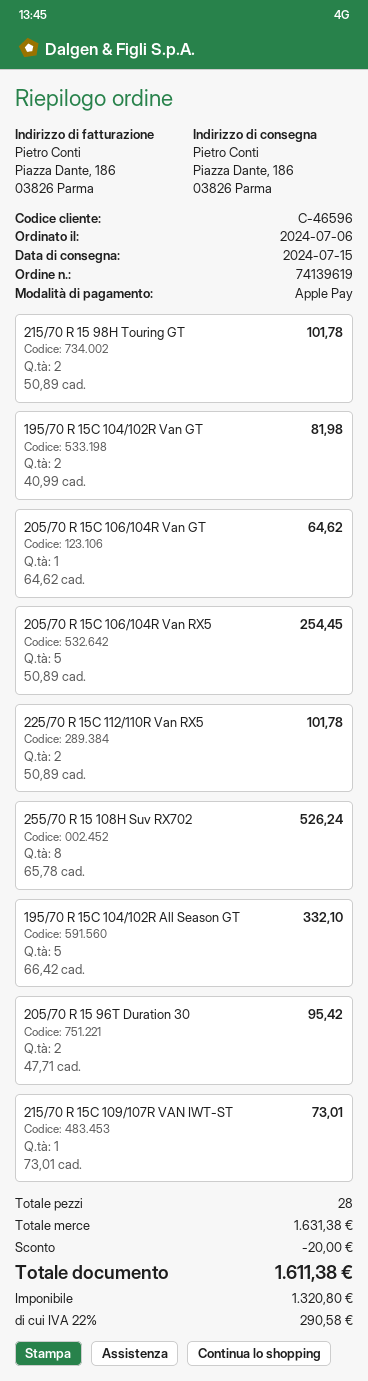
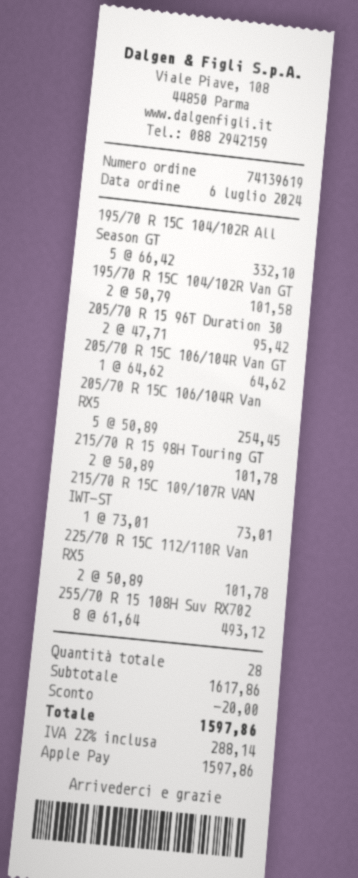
195/70 R 15C 104/102R Van GT: 2 x 40.99 = 81.98 -> 2 x 50.79 = 101.58
255/70 R 15 108H Suv RX702: 8 x 65.78 = 526.24 -> 8 x 61.64 = 493.12
subtotal: 1631.38 -> 1617.86
tax: 22% = 290.58 -> 22% = 288.14
total: 1611.38 -> 1597.86

